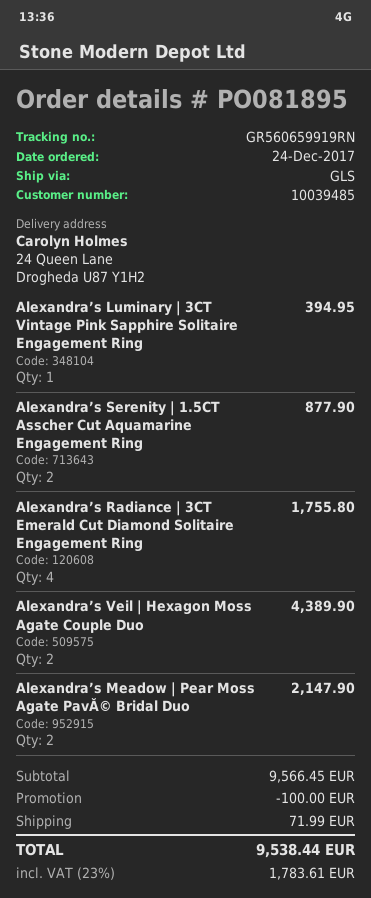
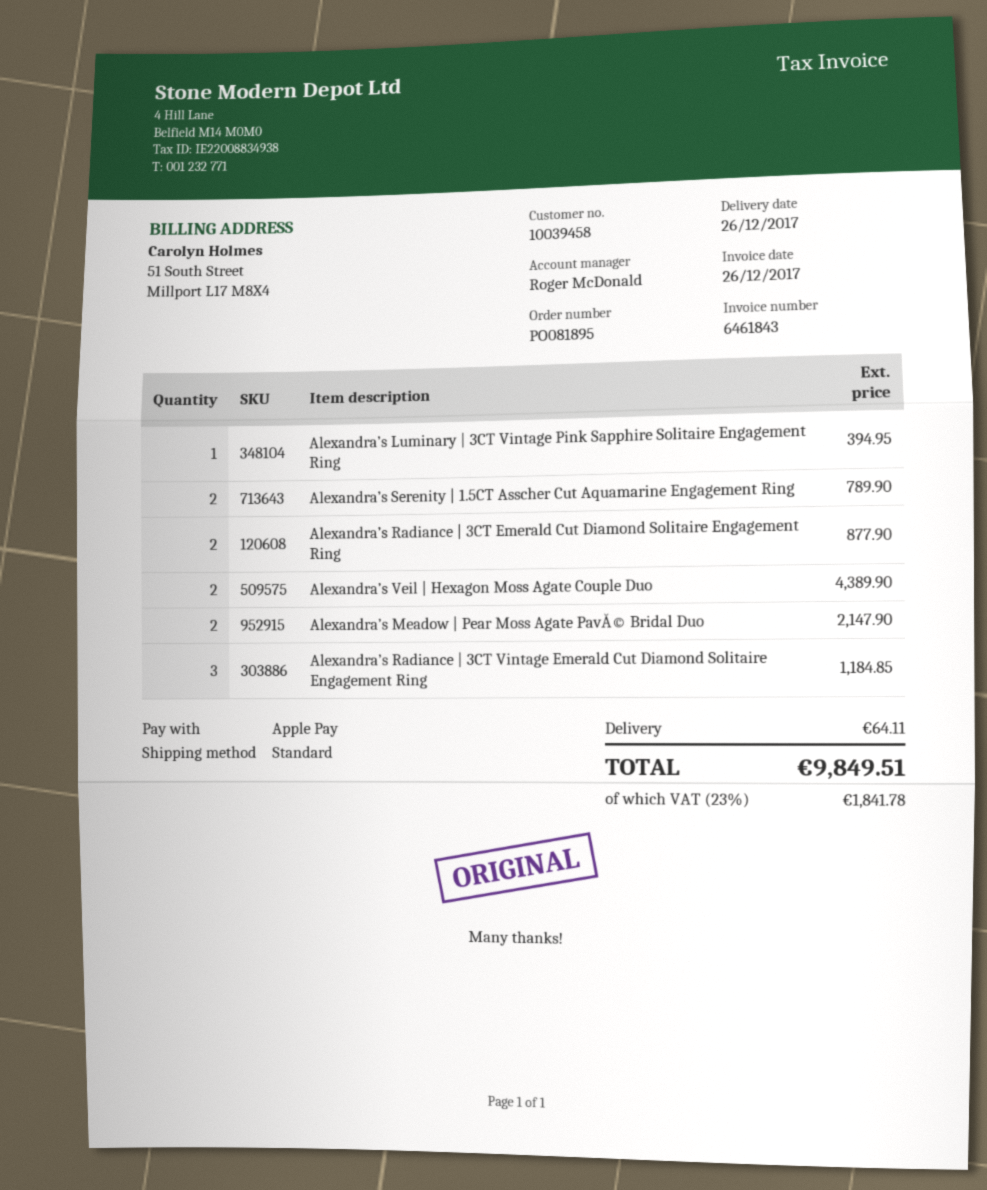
customer number: 10039485 -> 10039458
shipping method: GLS -> standard
Alexandra’s Serenity | 1.5CT Asscher Cut Aquamarine Engagement Ring: 2 for 877.90 -> 2 for 789.90
Alexandra’s Radiance | 3CT Emerald Cut Diamond Solitaire Engagement Ring: 4 for 1755.80 -> 2 for 877.90
Alexandra’s Radiance | 3CT Vintage Emerald Cut Diamond Solitaire Engagement Ring: none -> 3 for 1184.85
discount: 100.00 -> none
shipping: 71.99 -> 64.11
tax: 23% = 1783.61 -> 23% = 1841.78
total: 9538.44 -> 9849.51

